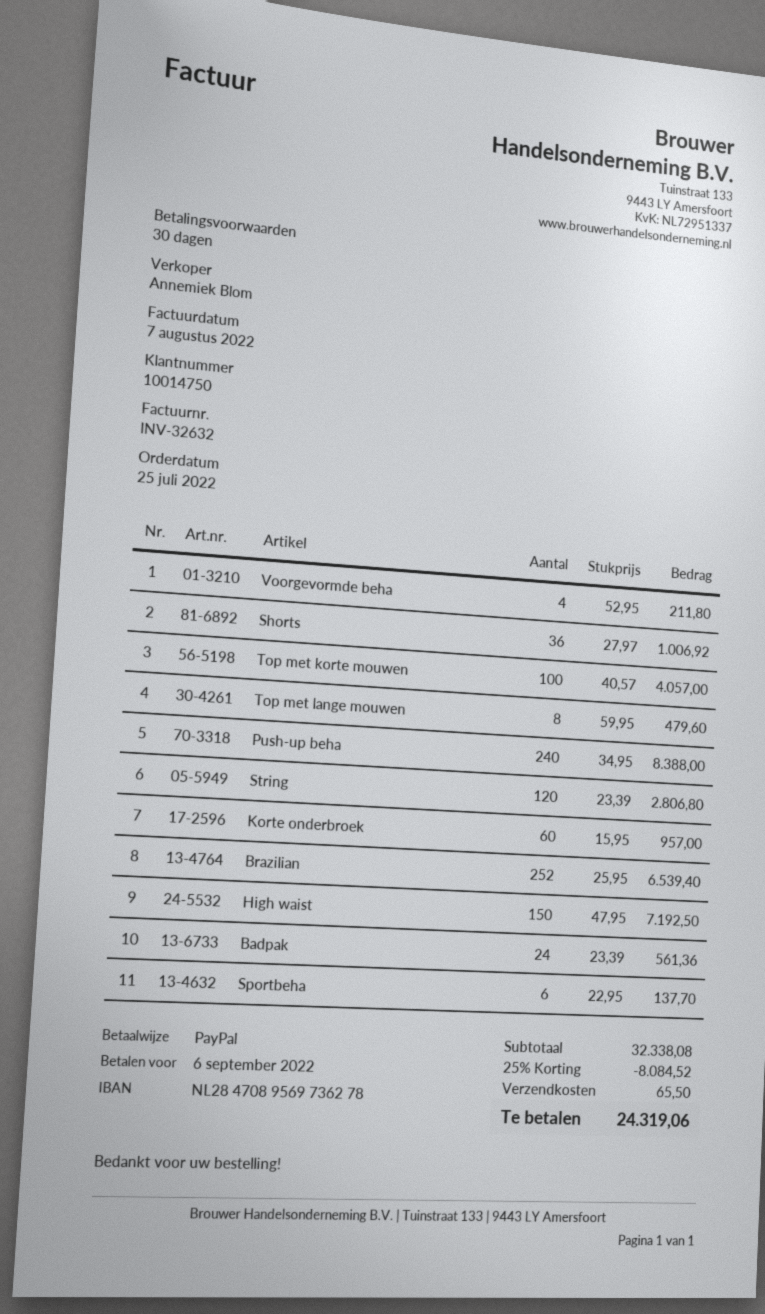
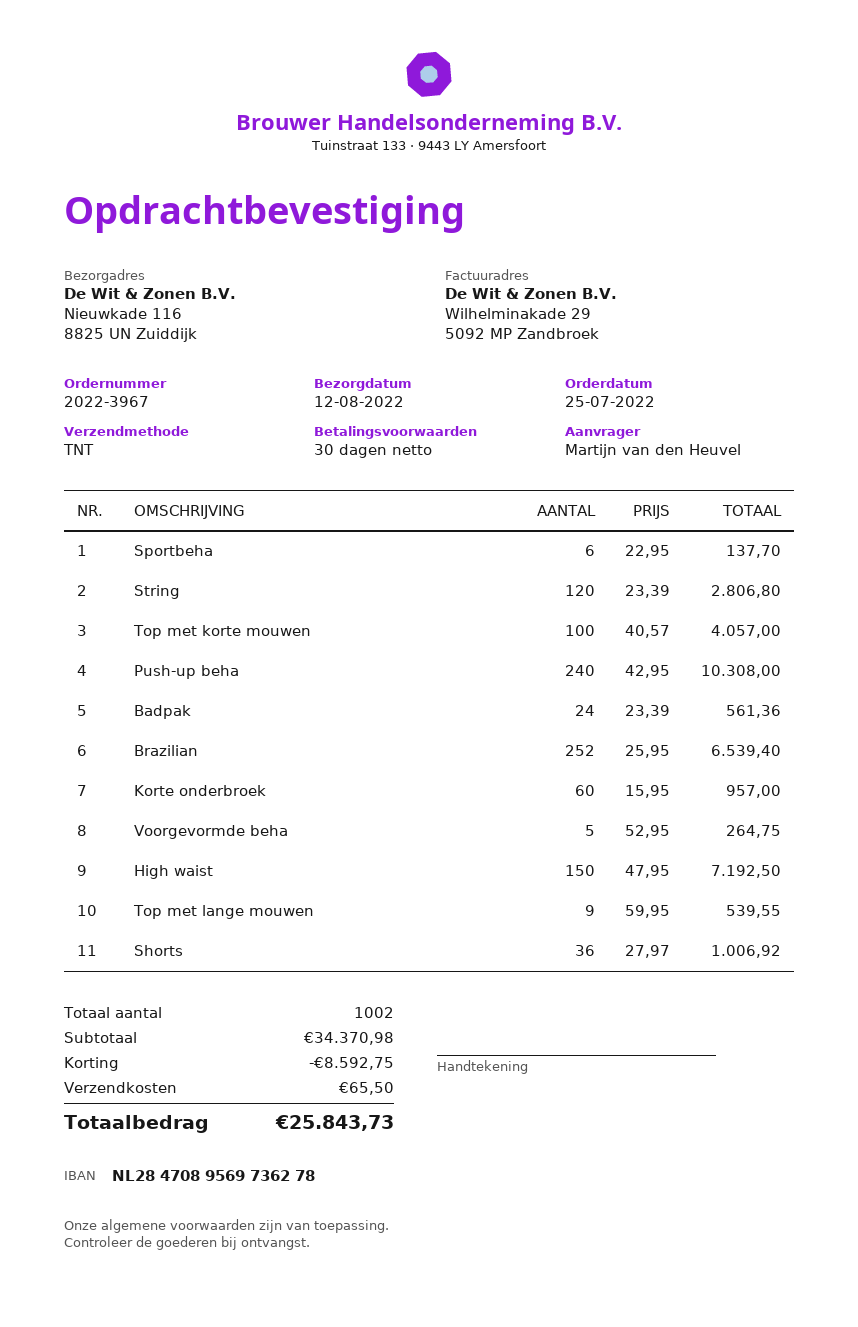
Voorgevormde beha: 4 x 52.95 = 211.80 -> 5 x 52.95 = 264.75
Top met lange mouwen: 8 x 59.95 = 479.60 -> 9 x 59.95 = 539.55
Push-up beha: 240 x 34.95 = 8388.00 -> 240 x 42.95 = 10308.00
subtotal: 32338.08 -> 34370.98
discount: 8084.52 -> 8592.75
total: 24319.06 -> 25843.73

